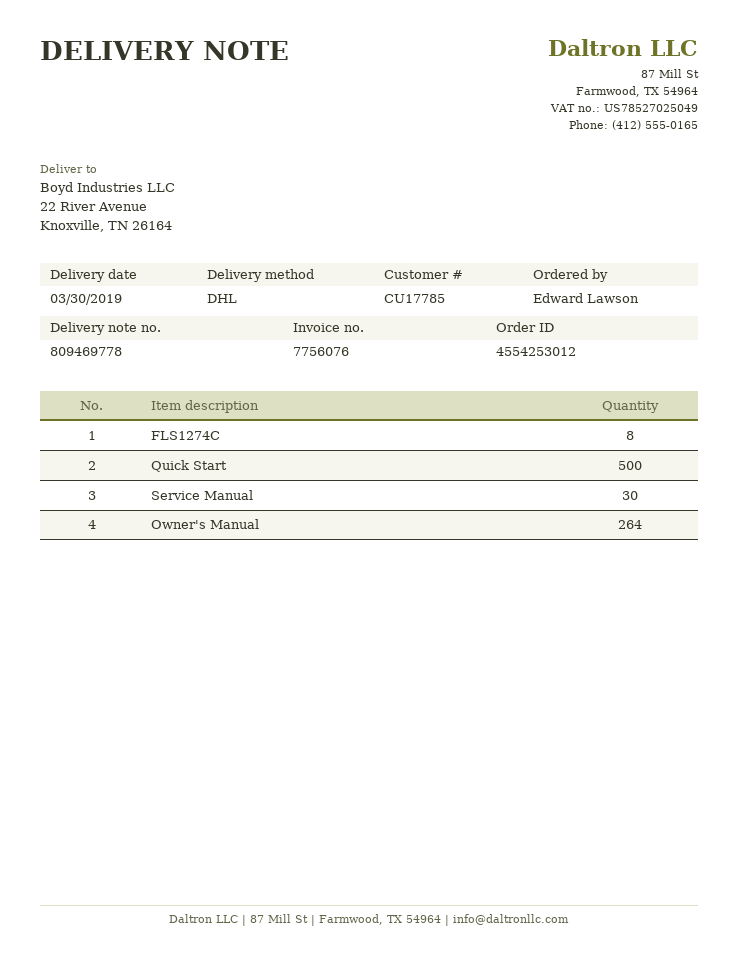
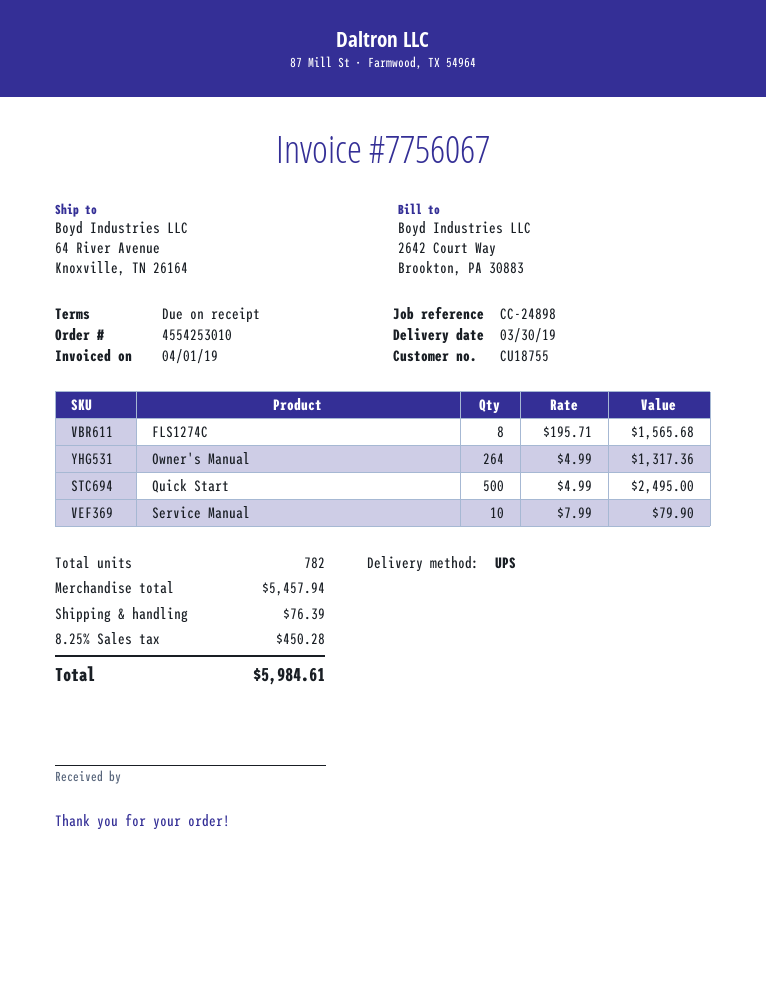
order number: 4554253012 -> 4554253010
invoice number: 7756076 -> 7756067
customer number: CU17785 -> CU18755
shipping method: DHL -> UPS
ship to: 22 River Avenue, Knoxville, TN 26164 -> 64 River Avenue, Knoxville, TN 26164
Service Manual: 30 -> 10

